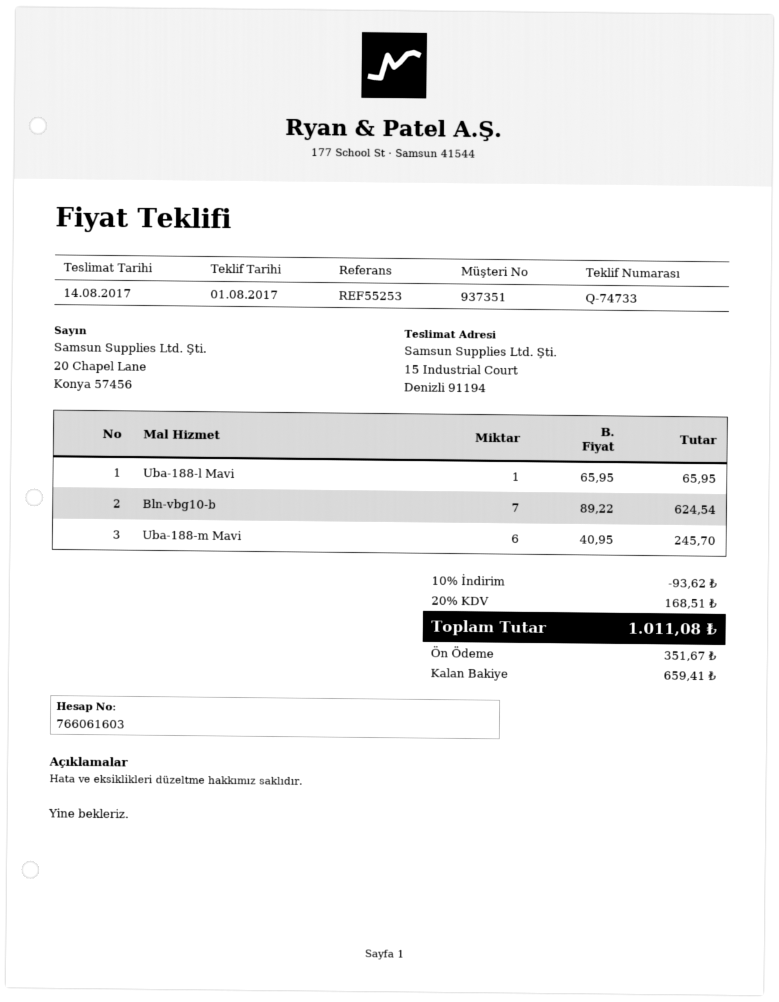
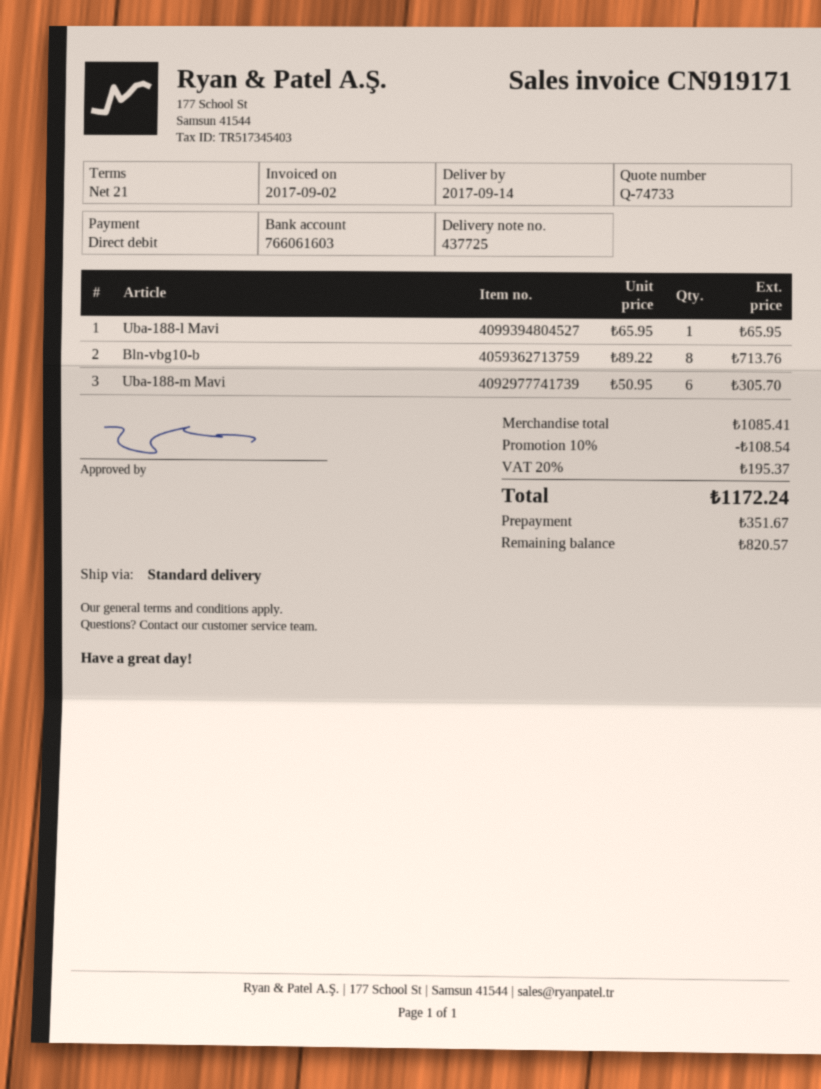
delivery date: 2017-08-14 -> 2017-09-14
Bln-vbg10-b: 7 x 89.22 = 624.54 -> 8 x 89.22 = 713.76
Uba-188-m Mavi: 6 x 40.95 = 245.70 -> 6 x 50.95 = 305.70
discount: 10% = 93.62 -> 10% = 108.54
tax: 20% = 168.51 -> 20% = 195.37
total: 1011.08 -> 1172.24
balance: 659.41 -> 820.57

